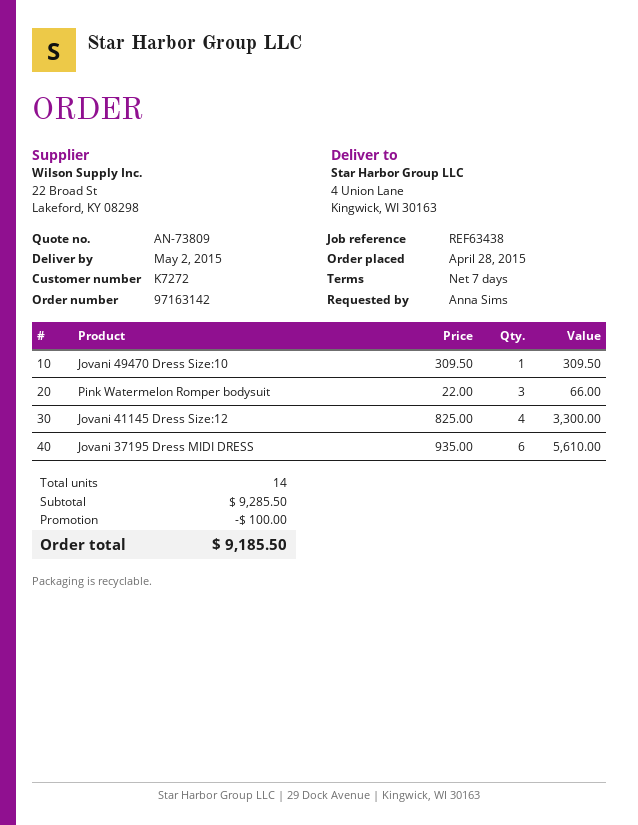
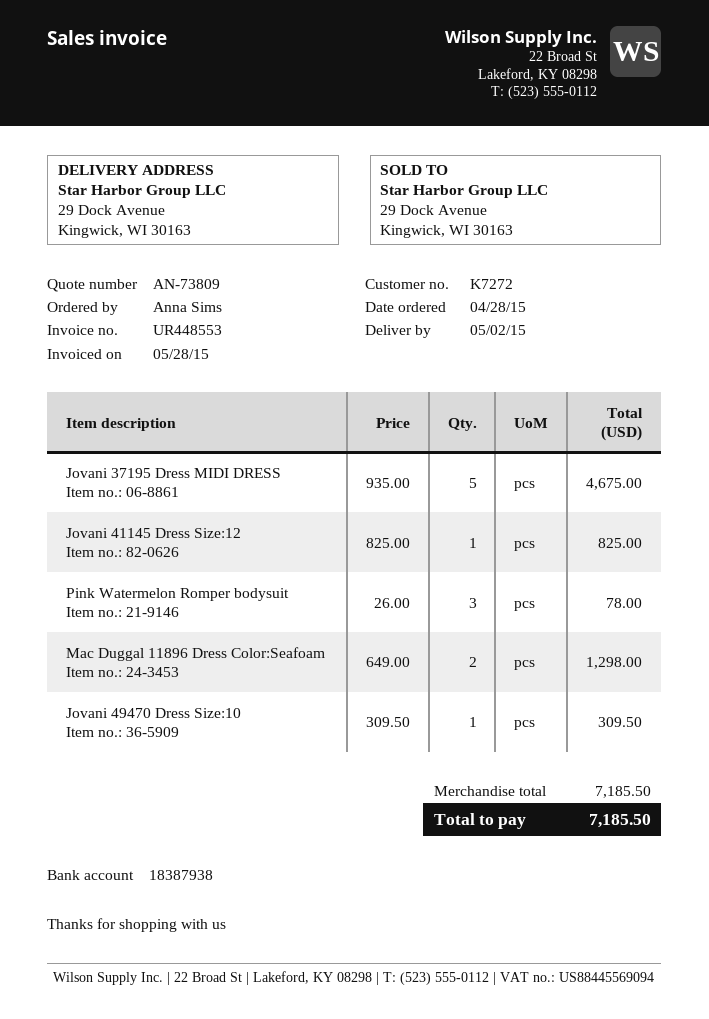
ship to: 4 Union Lane, Kingwick, WI 30163 -> 29 Dock Avenue, Kingwick, WI 30163
Pink Watermelon Romper bodysuit: 3 x 22.00 = 66.00 -> 3 x 26.00 = 78.00
Jovani 41145 Dress Size:12: 4 x 825.00 = 3300.00 -> 1 x 825.00 = 825.00
Jovani 37195 Dress MIDI DRESS: 6 x 935.00 = 5610.00 -> 5 x 935.00 = 4675.00
Mac Duggal 11896 Dress Color:Seafoam: none -> 2 x 649.00 = 1298.00
subtotal: 9285.50 -> 7185.50
discount: 100.00 -> none
total: 9185.50 -> 7185.50

